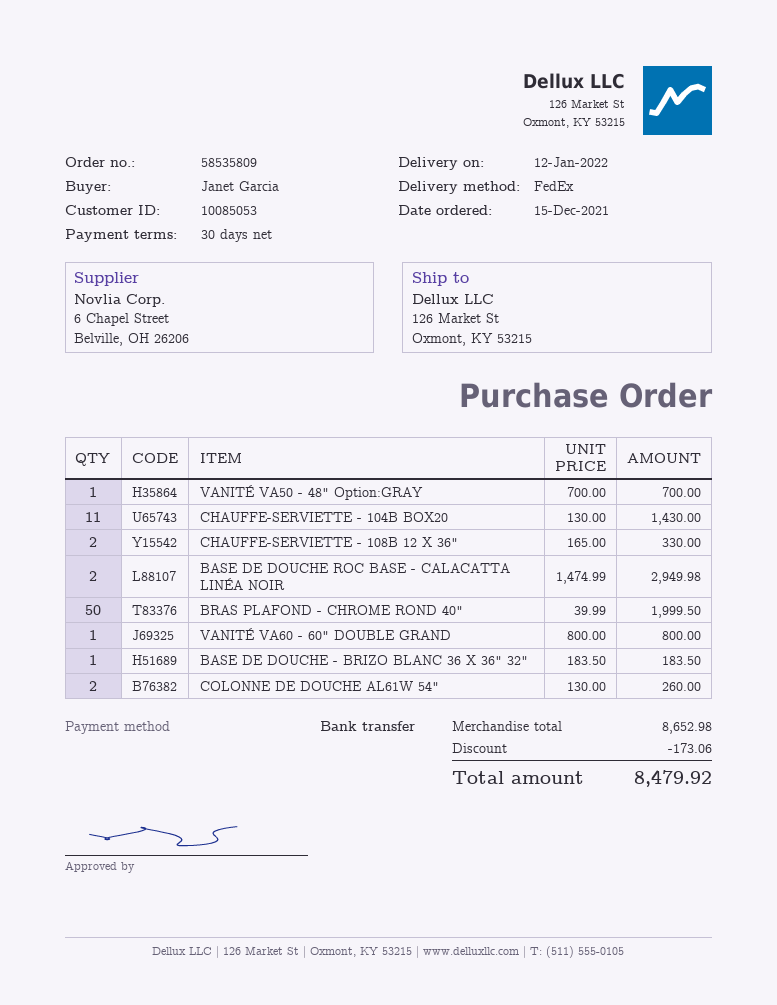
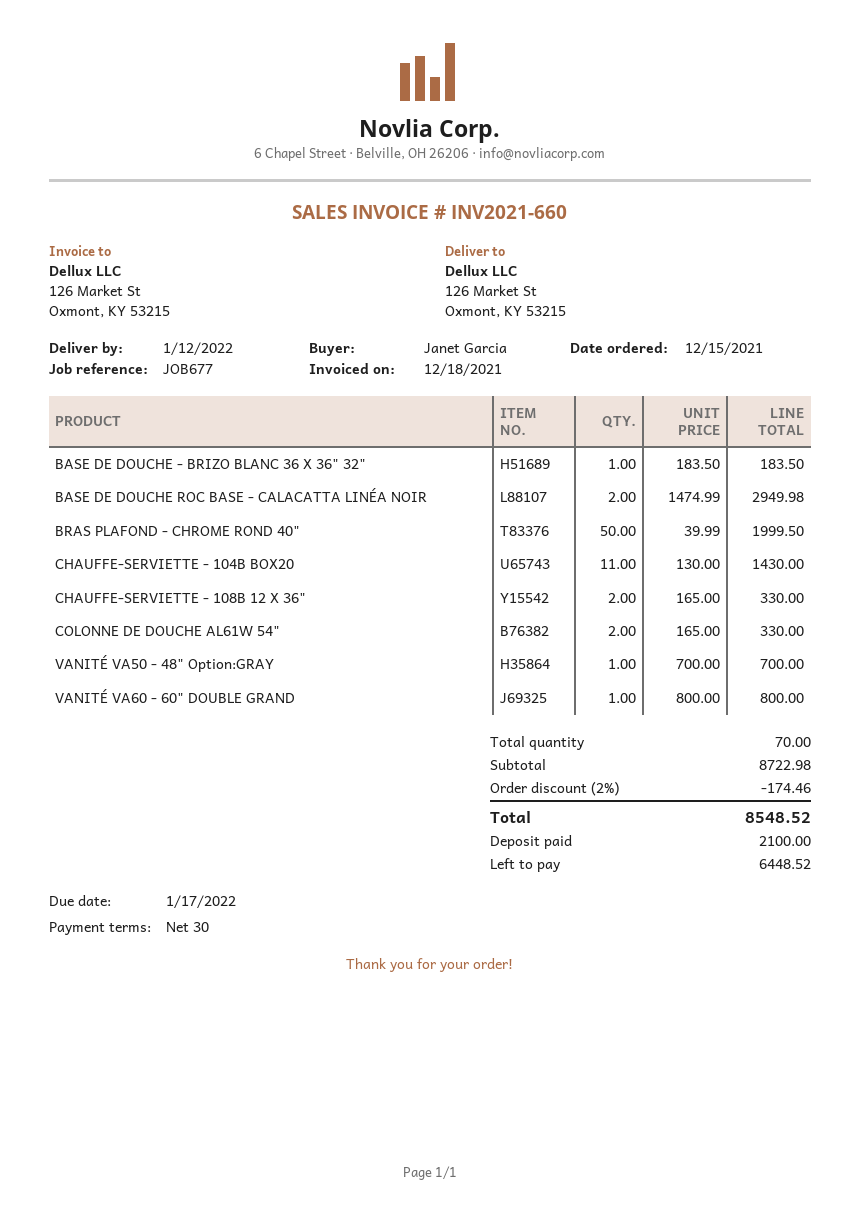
COLONNE DE DOUCHE AL61W 54": 2 x 130.00 = 260.00 -> 2 x 165.00 = 330.00
subtotal: 8652.98 -> 8722.98
discount: 173.06 -> 174.46
total: 8479.92 -> 8548.52

